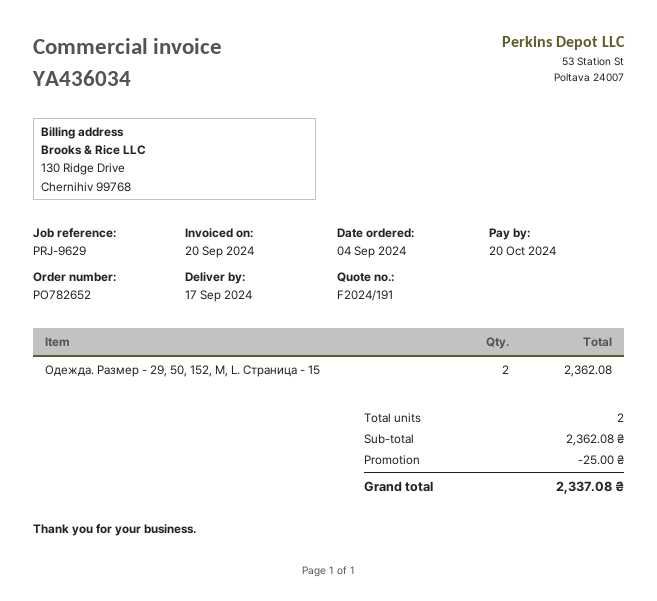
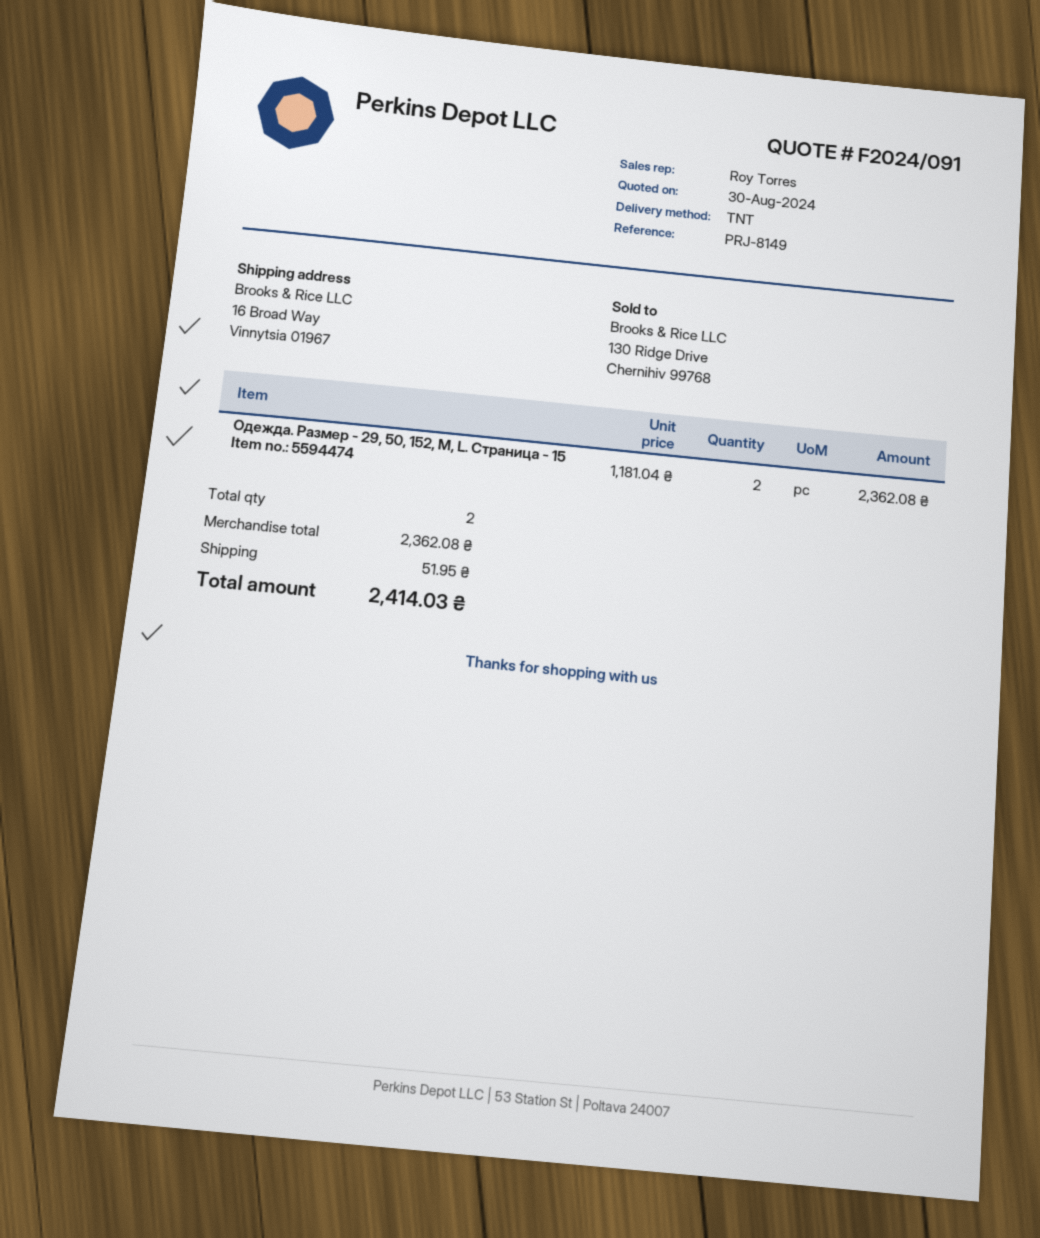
quote number: F2024/191 -> F2024/091
reference: PRJ-9629 -> PRJ-8149
discount: 25.00 -> none
shipping: none -> 51.95
total: 2337.08 -> 2414.03

